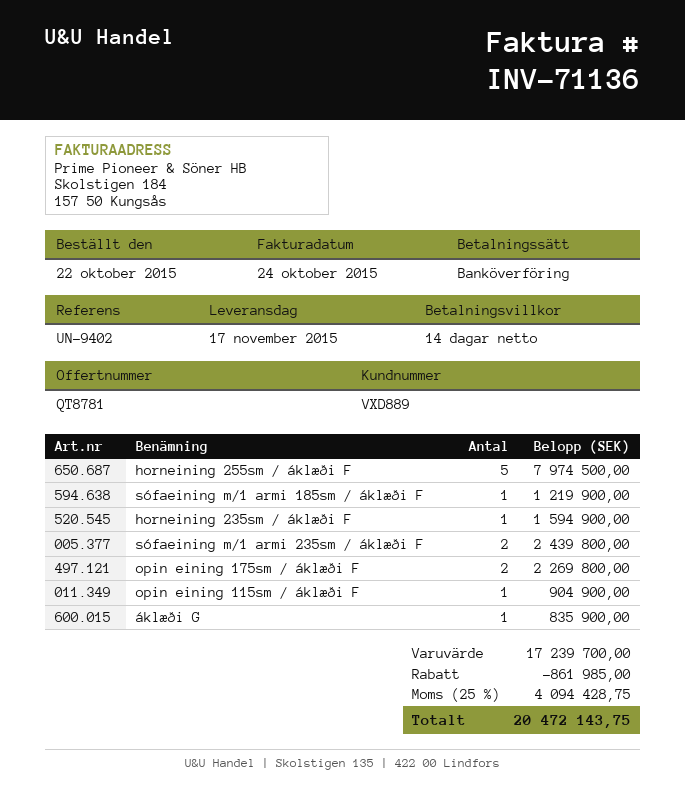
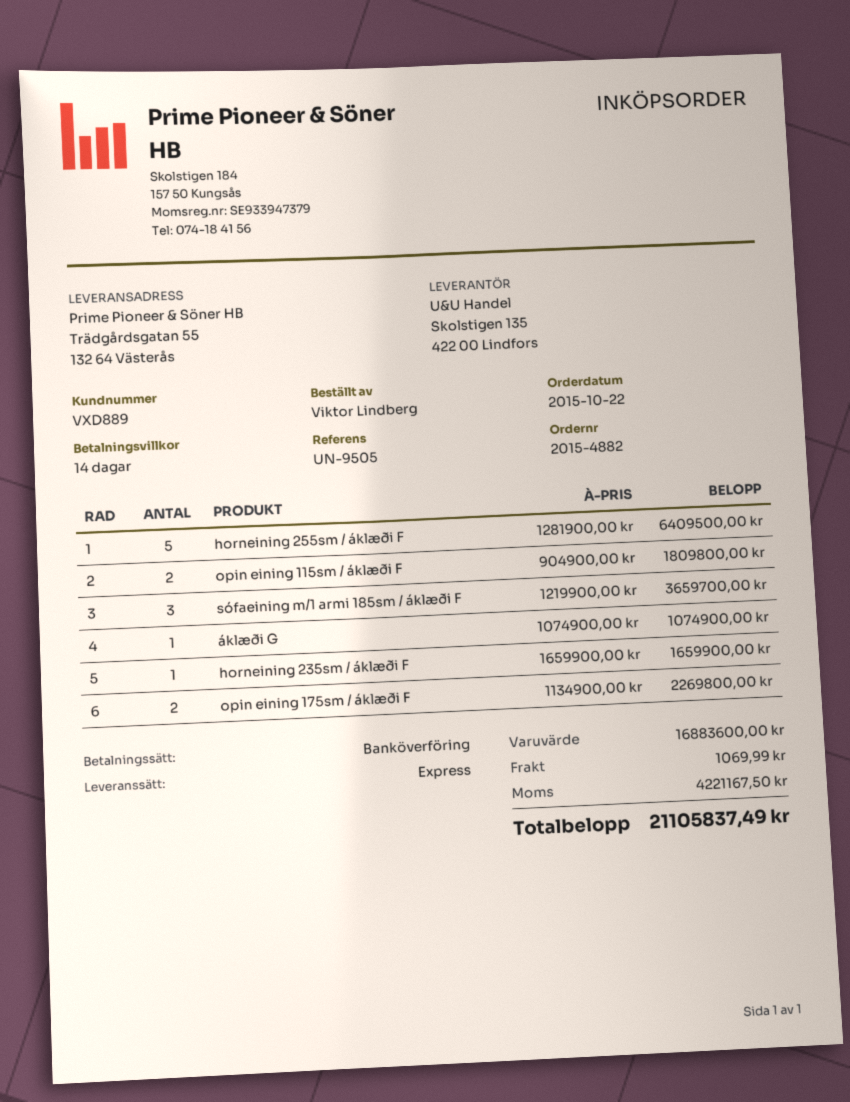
reference: UN-9402 -> UN-9505
horneining 255sm / áklæði F: 5 for 7974500.00 -> 5 for 6409500.00
sófaeining m/1 armi 185sm / áklæði F: 1 for 1219900.00 -> 3 for 3659700.00
horneining 235sm / áklæði F: 1 for 1594900.00 -> 1 for 1659900.00
sófaeining m/1 armi 235sm / áklæði F: 2 for 2439800.00 -> none
opin eining 115sm / áklæði F: 1 for 904900.00 -> 2 for 1809800.00
áklæði G: 1 for 835900.00 -> 1 for 1074900.00
subtotal: 17239700.00 -> 16883600.00
discount: 861985.00 -> none
shipping: none -> 1069.99
tax: 4094428.75 -> 4221167.50
total: 20472143.75 -> 21105837.49

